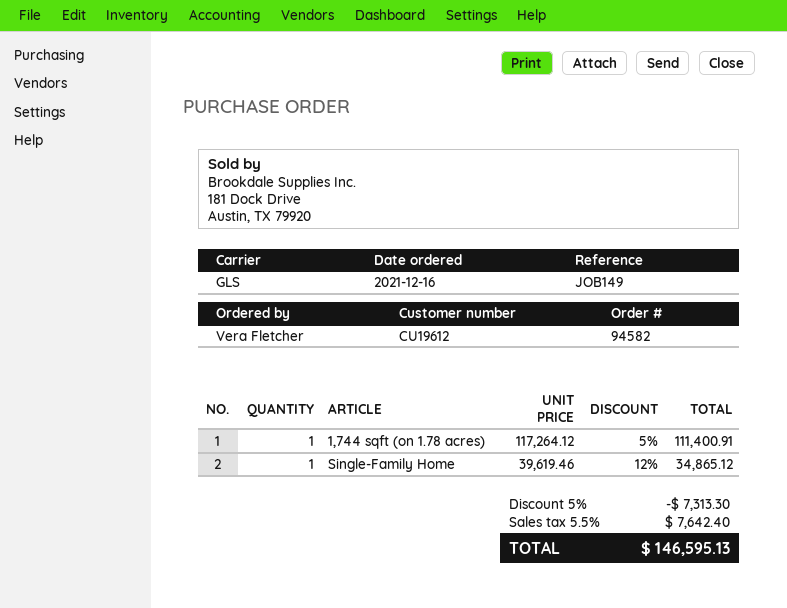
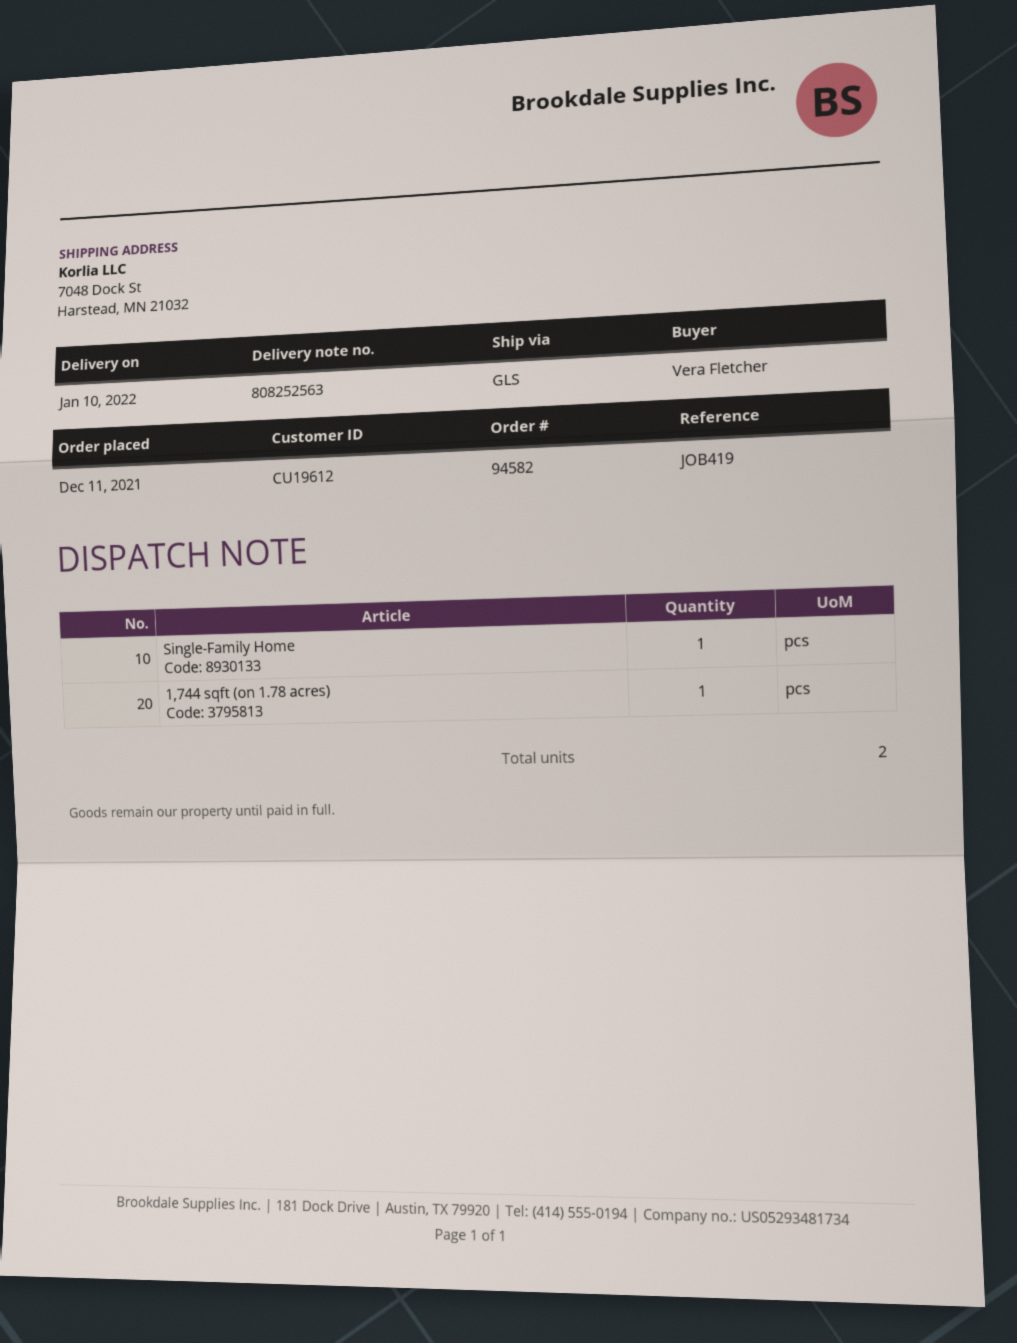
order date: 2021-12-16 -> 2021-12-11
reference: JOB149 -> JOB419

